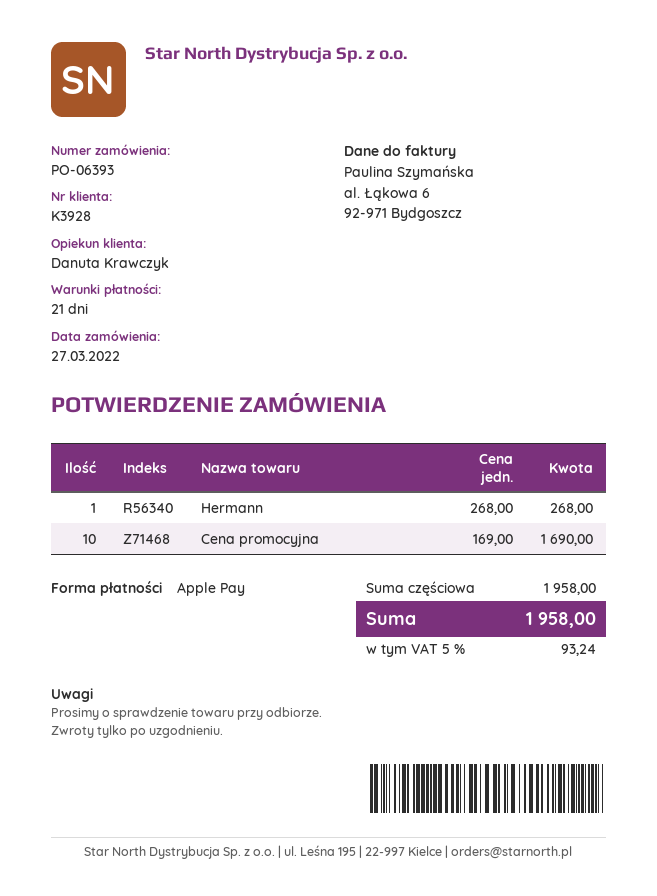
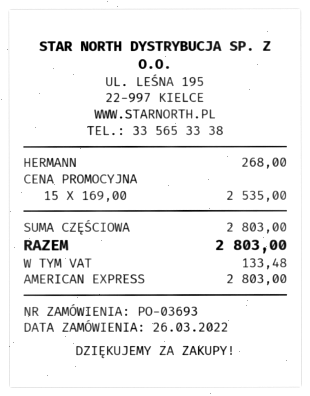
order number: PO-06393 -> PO-03693
order date: 2022-03-27 -> 2022-03-26
payment method: Apple Pay -> American Express
Cena promocyjna: 10 x 169.00 = 1690.00 -> 15 x 169.00 = 2535.00
subtotal: 1958.00 -> 2803.00
tax: 93.24 -> 133.48
total: 1958.00 -> 2803.00

